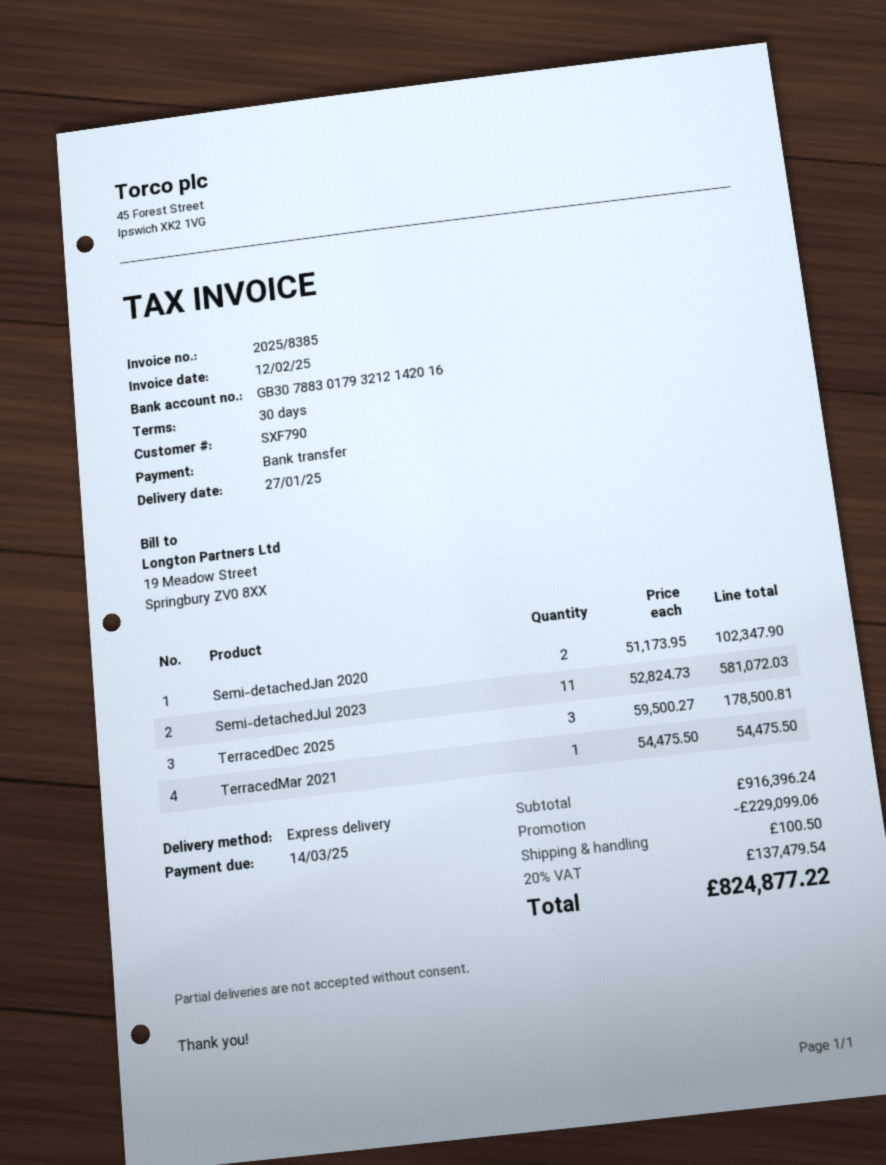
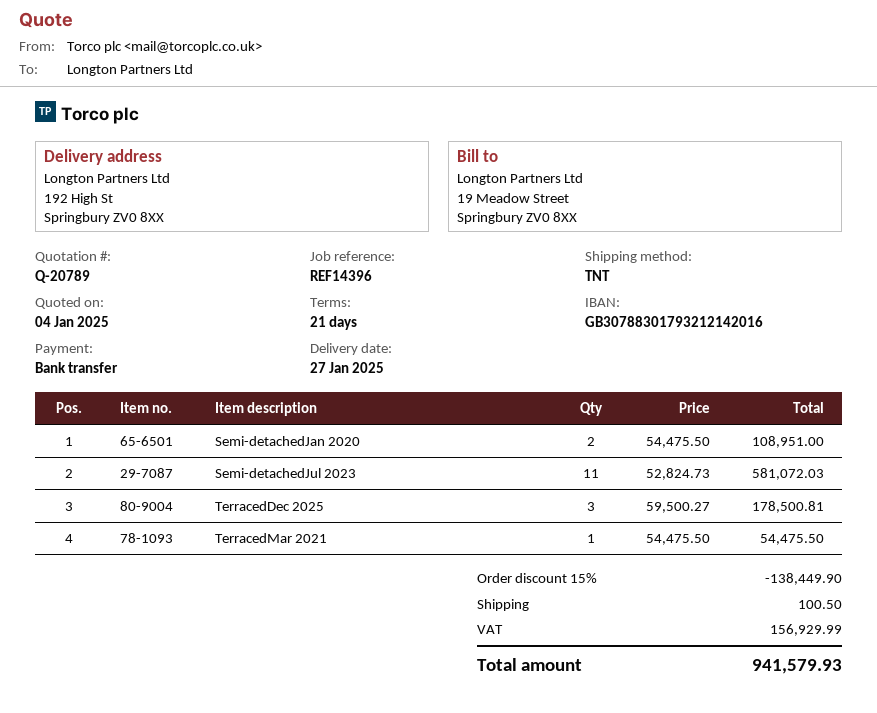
payment terms: 30 days -> 21 days
shipping method: express -> TNT
Semi-detachedJan 2020: 2 x 51173.95 = 102347.90 -> 2 x 54475.50 = 108951.00
discount: 229099.06 -> 138449.90
tax: 137479.54 -> 156929.99
total: 824877.22 -> 941579.93

